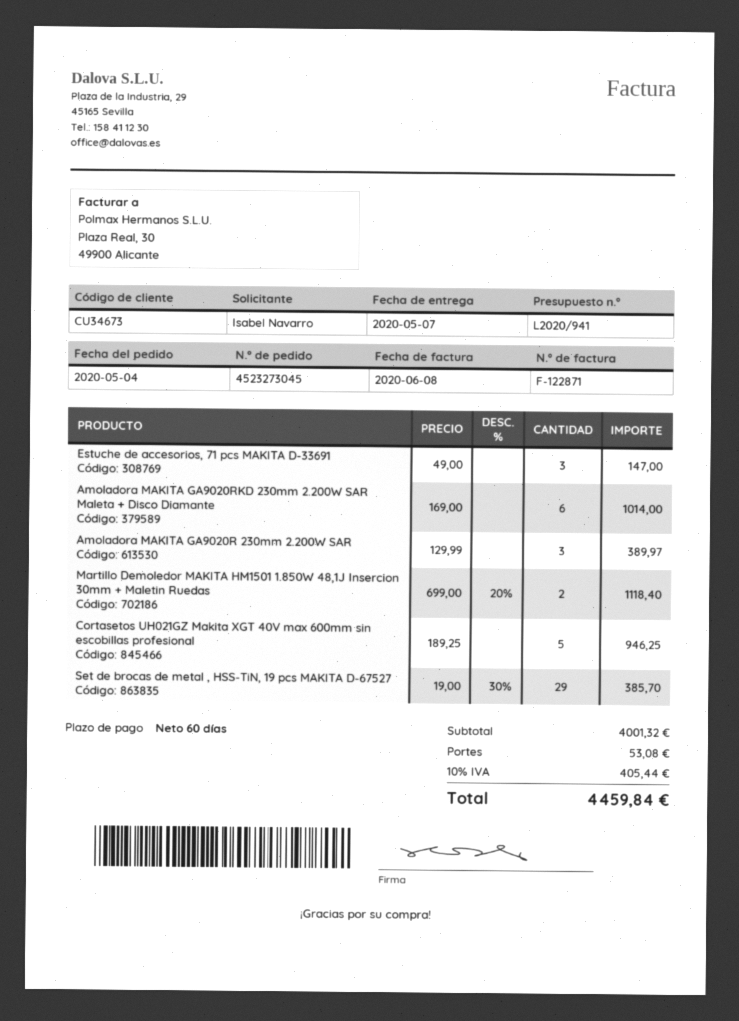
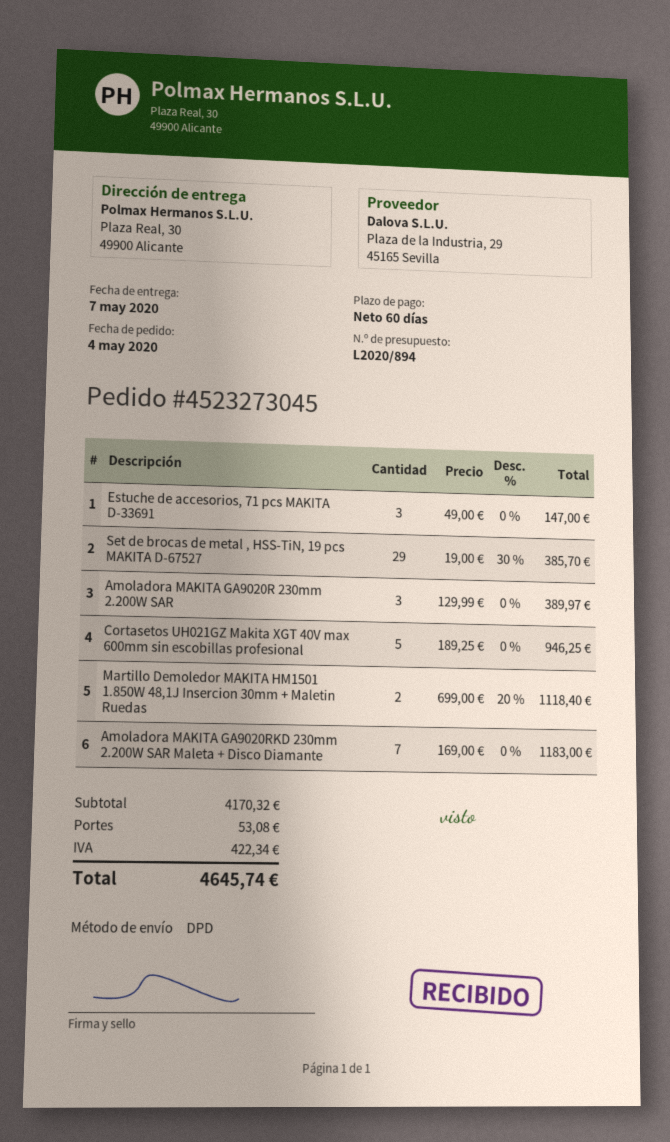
quote number: L2020/941 -> L2020/894
Amoladora MAKITA GA9020RKD 230mm 2.200W SAR Maleta + Disco Diamante: 6 x 169.00 = 1014.00 -> 7 x 169.00 = 1183.00
subtotal: 4001.32 -> 4170.32
tax: 405.44 -> 422.34
total: 4459.84 -> 4645.74

